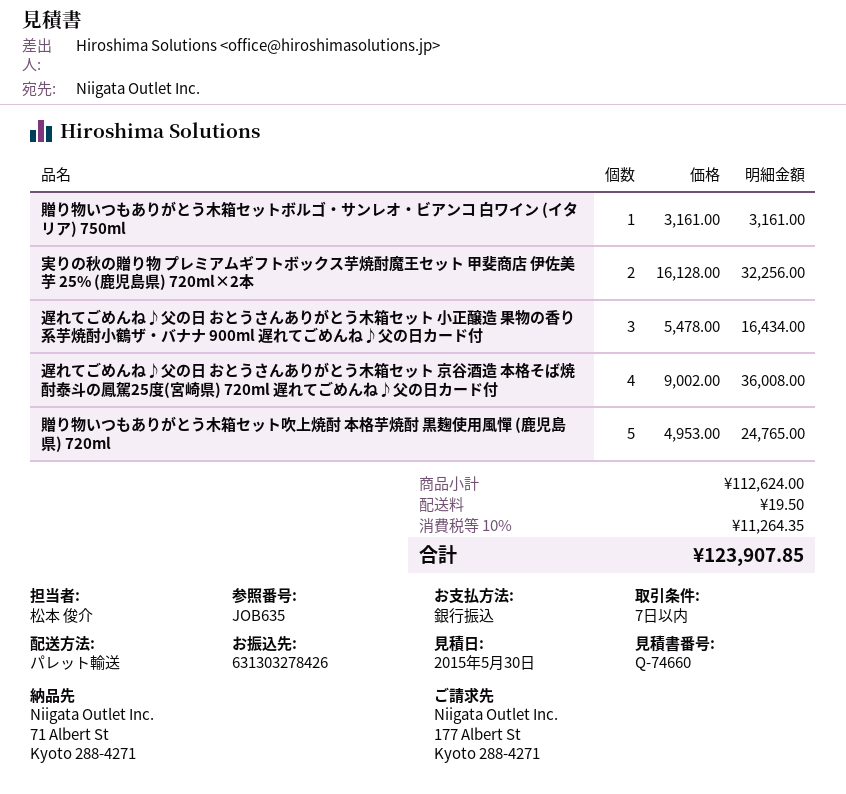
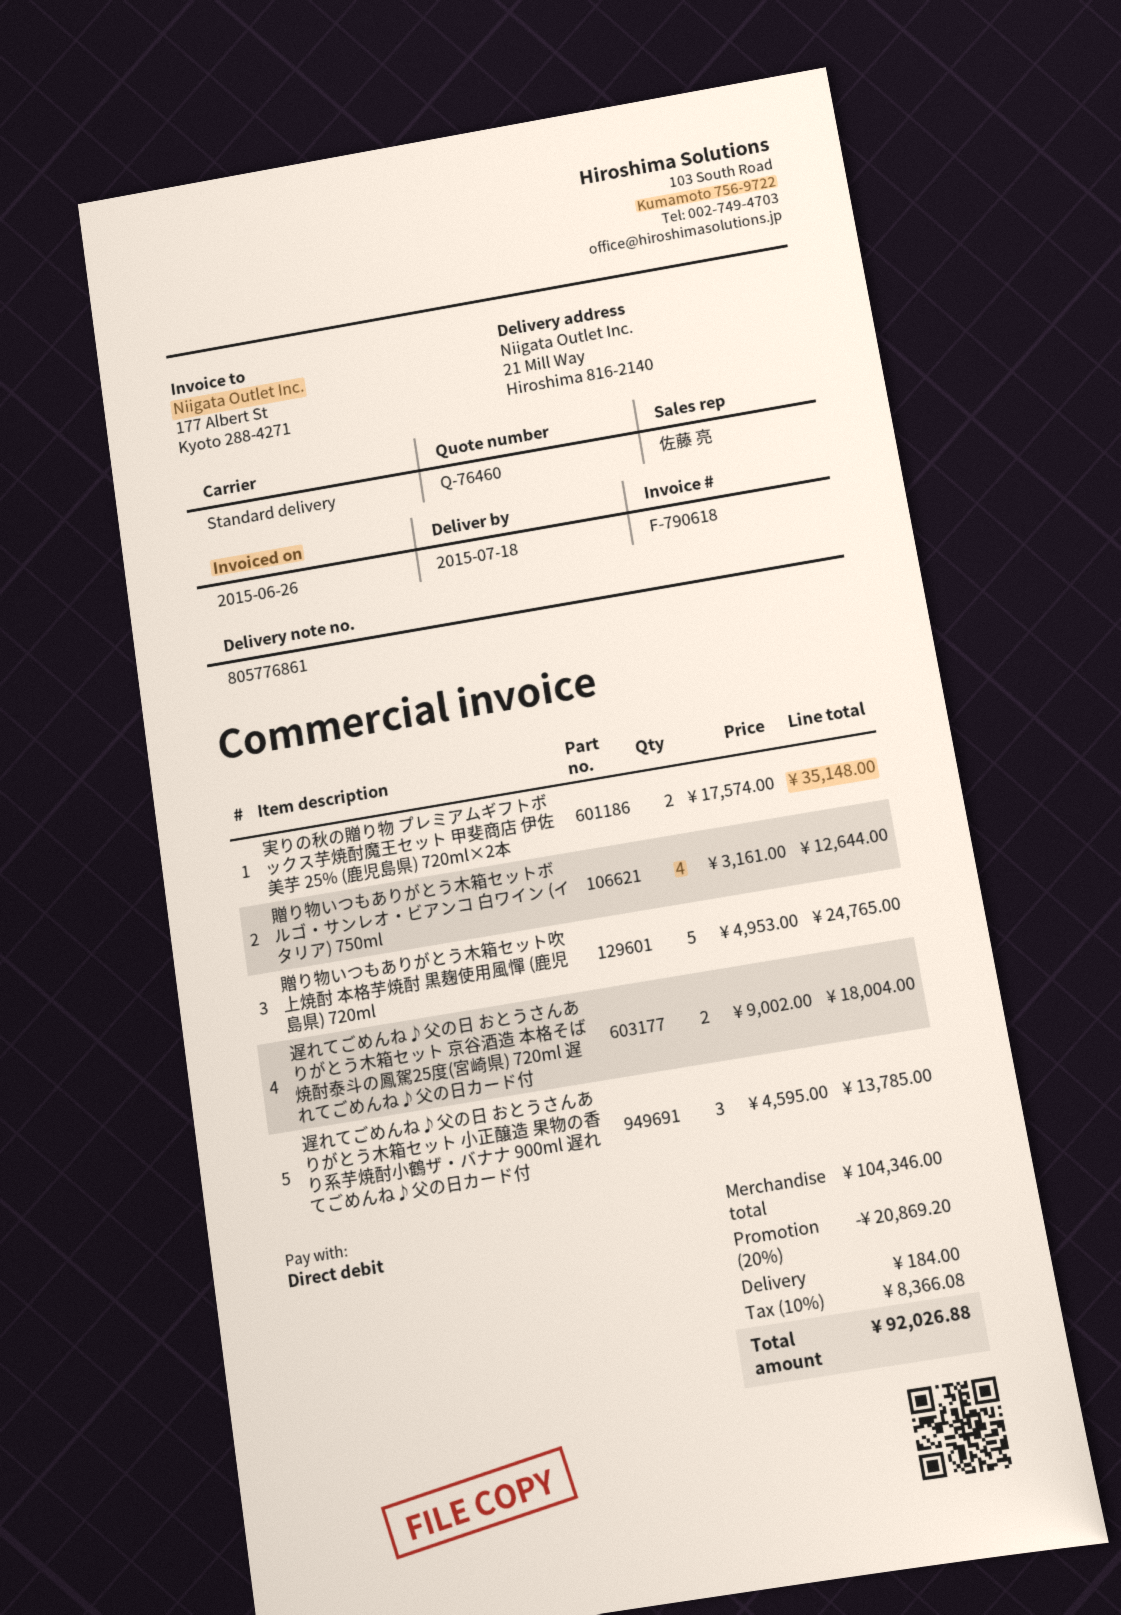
quote number: Q-74660 -> Q-76460
sales rep: 松本 俊介 -> 佐藤 亮
payment method: bank transfer -> direct debit
shipping method: pallet freight -> standard
ship to: 71 Albert St, Kyoto 288-4271 -> 21 Mill Way, Hiroshima 816-2140
贈り物いつもありがとう木箱セットボルゴ・サンレオ・ビアンコ 白ワイン (イタリア) 750ml: 1 x 3161.00 = 3161.00 -> 4 x 3161.00 = 12644.00
実りの秋の贈り物 プレミアムギフトボックス芋焼酎魔王セット 甲斐商店 伊佐美芋 25% (鹿児島県) 720ml×2本: 2 x 16128.00 = 32256.00 -> 2 x 17574.00 = 35148.00
遅れてごめんね♪父の日 おとうさんありがとう木箱セット 小正醸造 果物の香り系芋焼酎小鶴ザ・バナナ 900ml 遅れてごめんね♪父の日カード付: 3 x 5478.00 = 16434.00 -> 3 x 4595.00 = 13785.00
遅れてごめんね♪父の日 おとうさんありがとう木箱セット 京谷酒造 本格そば焼酎泰斗の鳳駕25度(宮崎県) 720ml 遅れてごめんね♪父の日カード付: 4 x 9002.00 = 36008.00 -> 2 x 9002.00 = 18004.00
subtotal: 112624.00 -> 104346.00
discount: none -> 20% = 20869.20
shipping: 19.50 -> 184.00
tax: 10% = 11264.35 -> 10% = 8366.08
total: 123907.85 -> 92026.88

